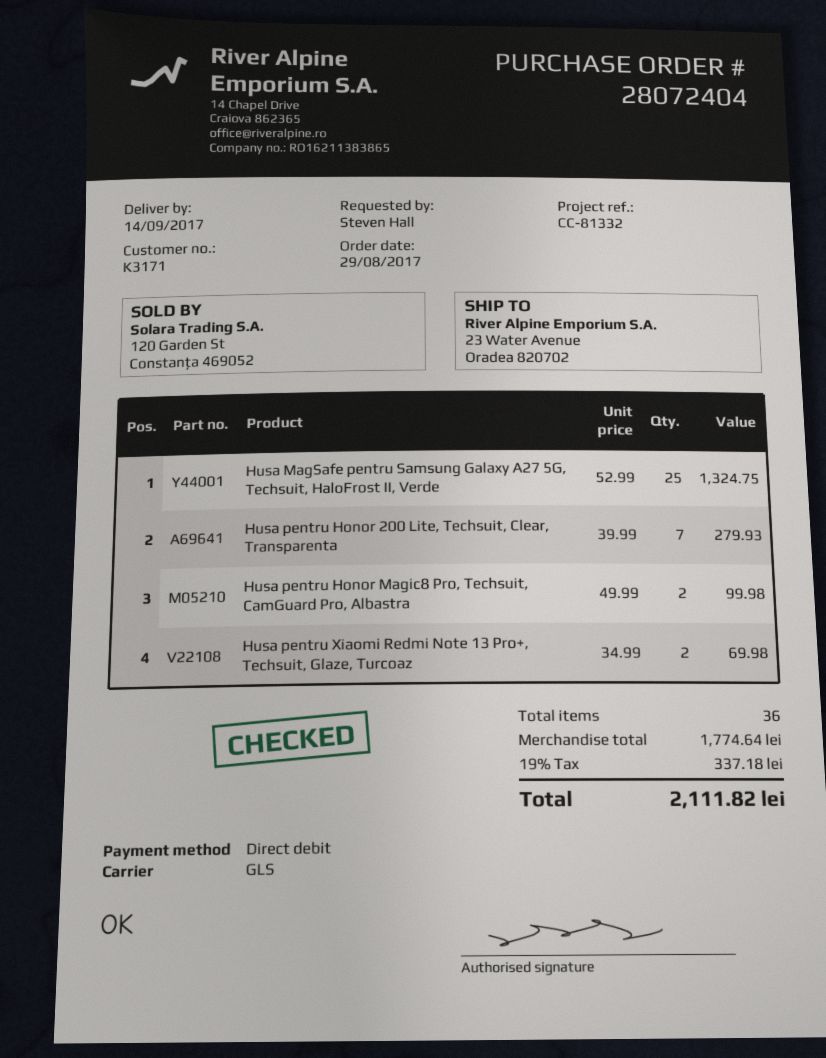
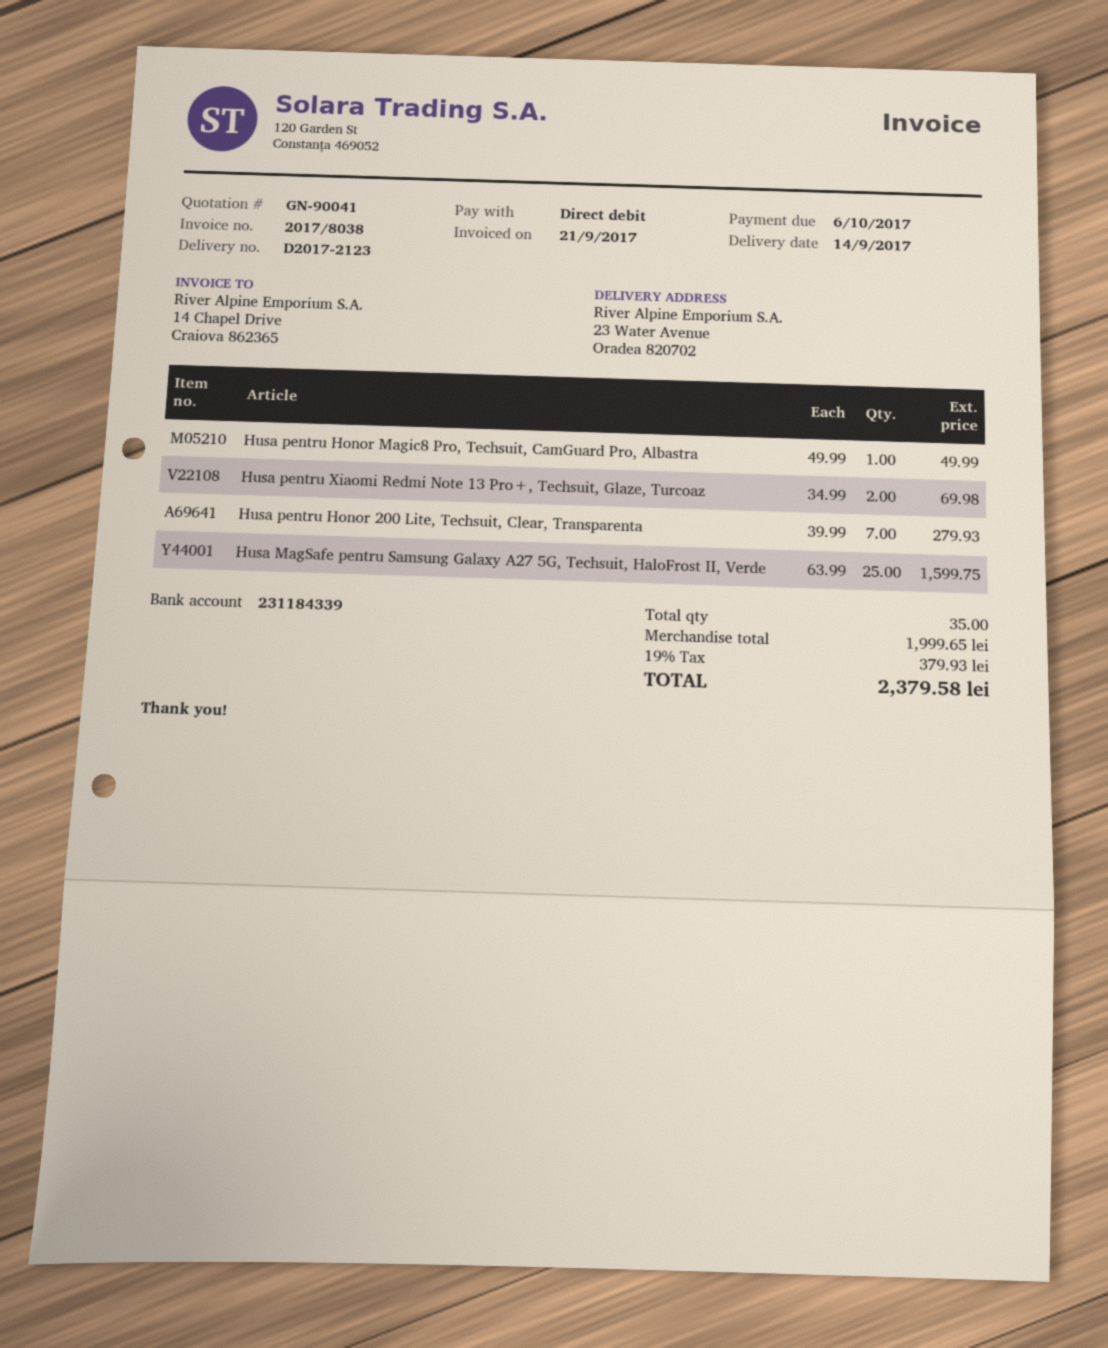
Husa MagSafe pentru Samsung Galaxy A27 5G, Techsuit, HaloFrost II, Verde: 25 x 52.99 = 1324.75 -> 25 x 63.99 = 1599.75
Husa pentru Honor Magic8 Pro, Techsuit, CamGuard Pro, Albastra: 2 x 49.99 = 99.98 -> 1 x 49.99 = 49.99
total quantity: 36 -> 35
subtotal: 1774.64 -> 1999.65
tax: 19% = 337.18 -> 19% = 379.93
total: 2111.82 -> 2379.58

